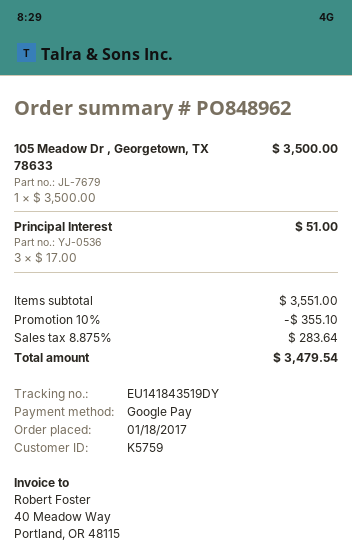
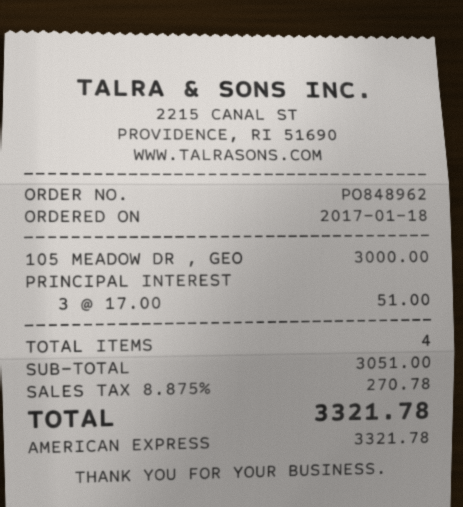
payment method: Google Pay -> American Express
105 Meadow Dr , Georgetown, TX 78633: 1 x 3500.00 = 3500.00 -> 1 x 3000.00 = 3000.00
subtotal: 3551.00 -> 3051.00
discount: 10% = 355.10 -> none
tax: 8.875% = 283.64 -> 8.875% = 270.78
total: 3479.54 -> 3321.78

